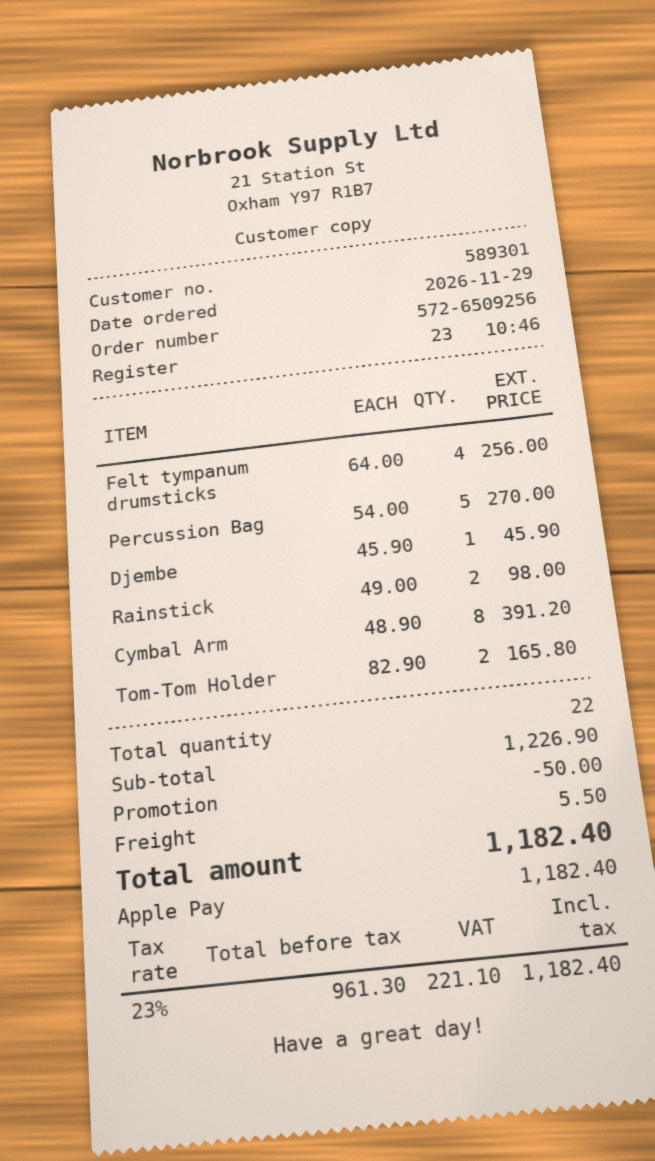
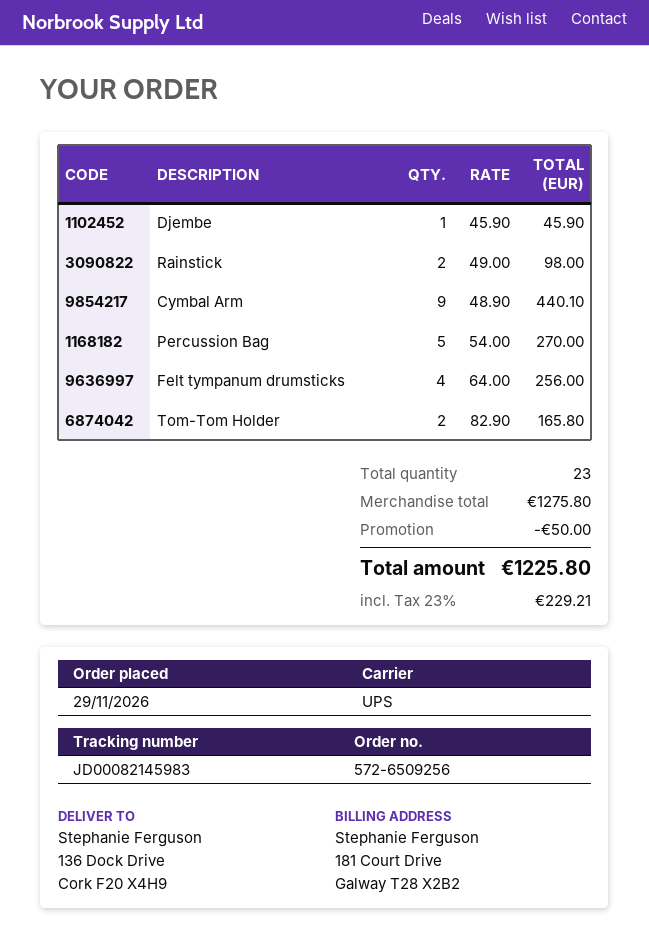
Cymbal Arm: 8 x 48.90 = 391.20 -> 9 x 48.90 = 440.10
total quantity: 22 -> 23
subtotal: 1226.90 -> 1275.80
shipping: 5.50 -> none
tax: 23% = 221.10 -> 23% = 229.21
total: 1182.40 -> 1225.80

